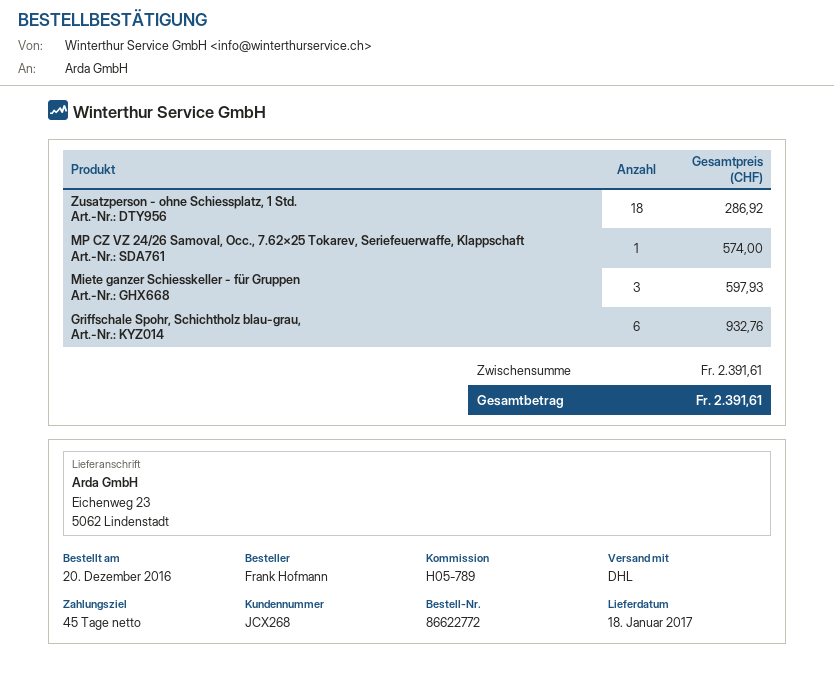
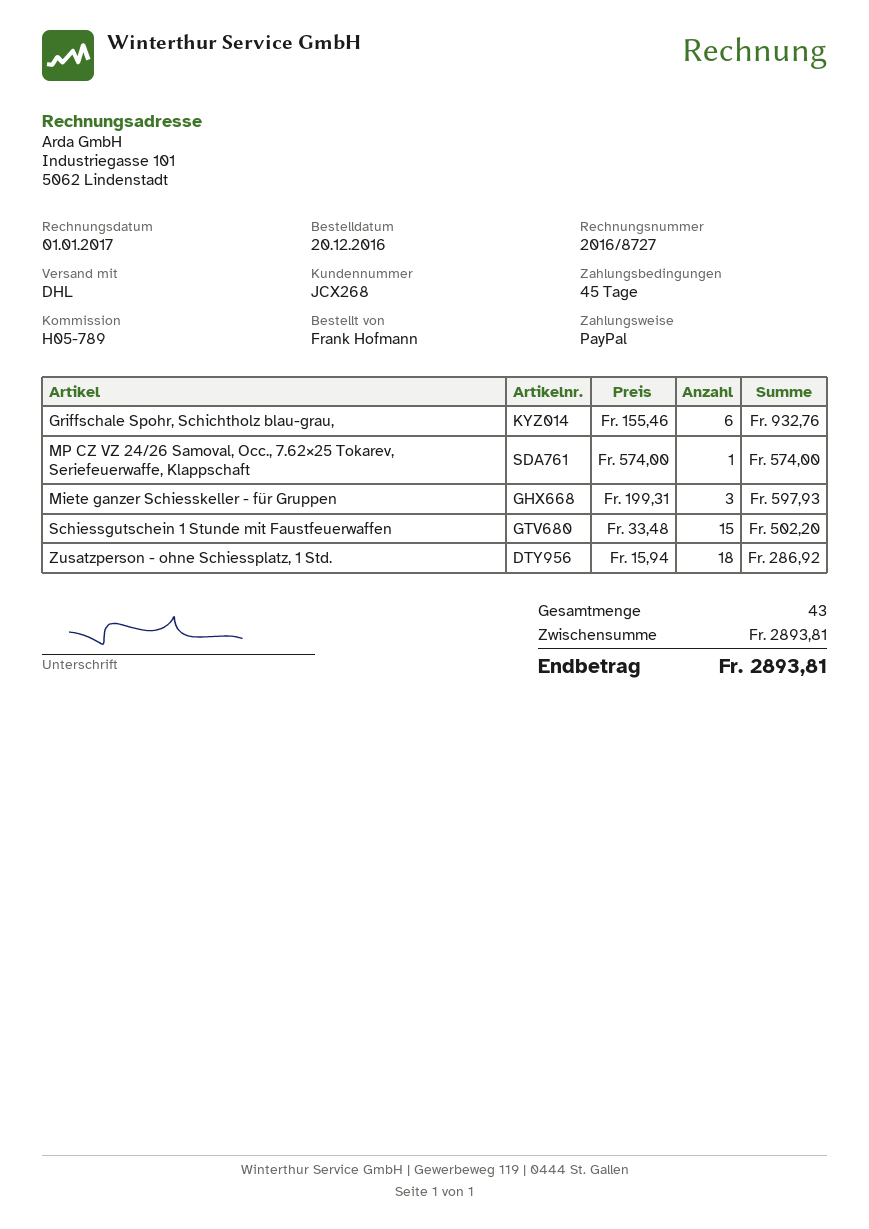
Schiessgutschein 1 Stunde mit Faustfeuerwaffen: none -> 15 for 502.20
subtotal: 2391.61 -> 2893.81
total: 2391.61 -> 2893.81

